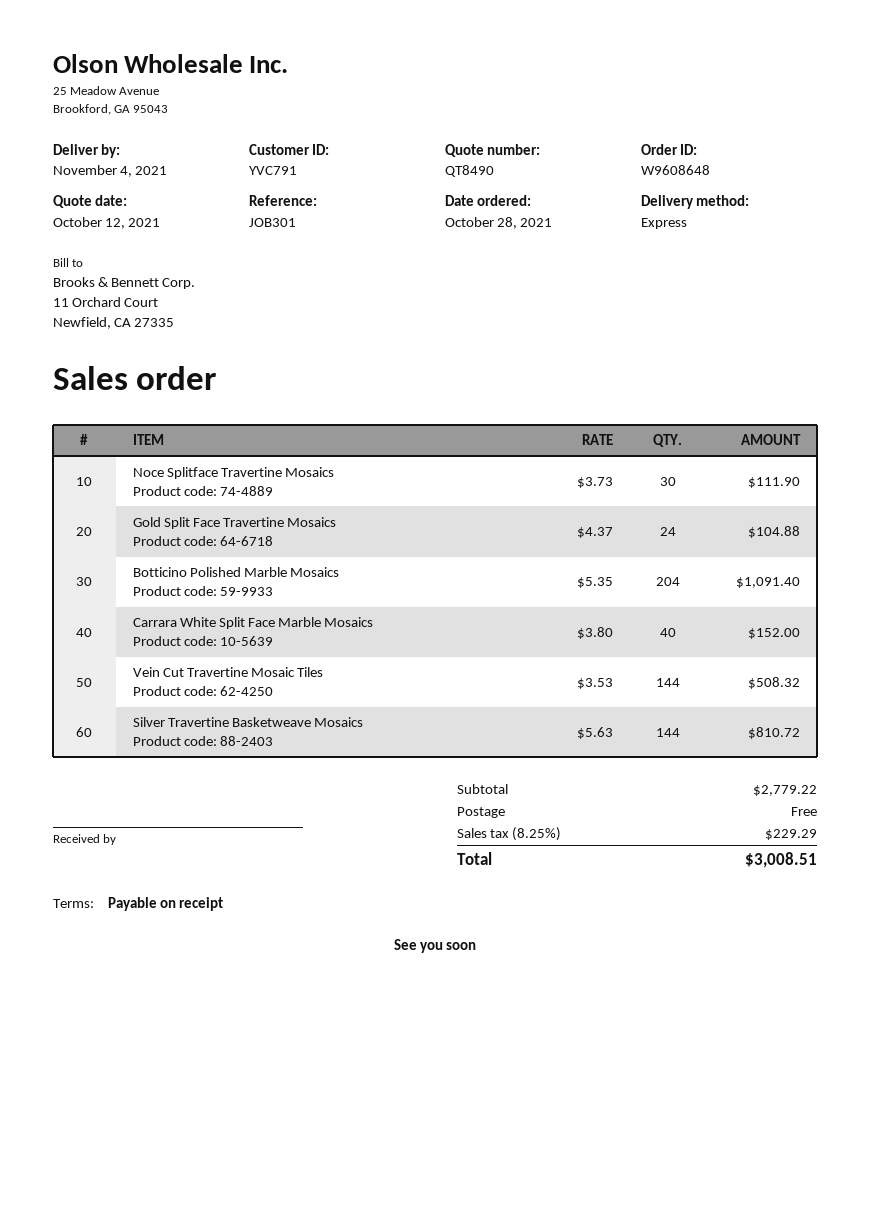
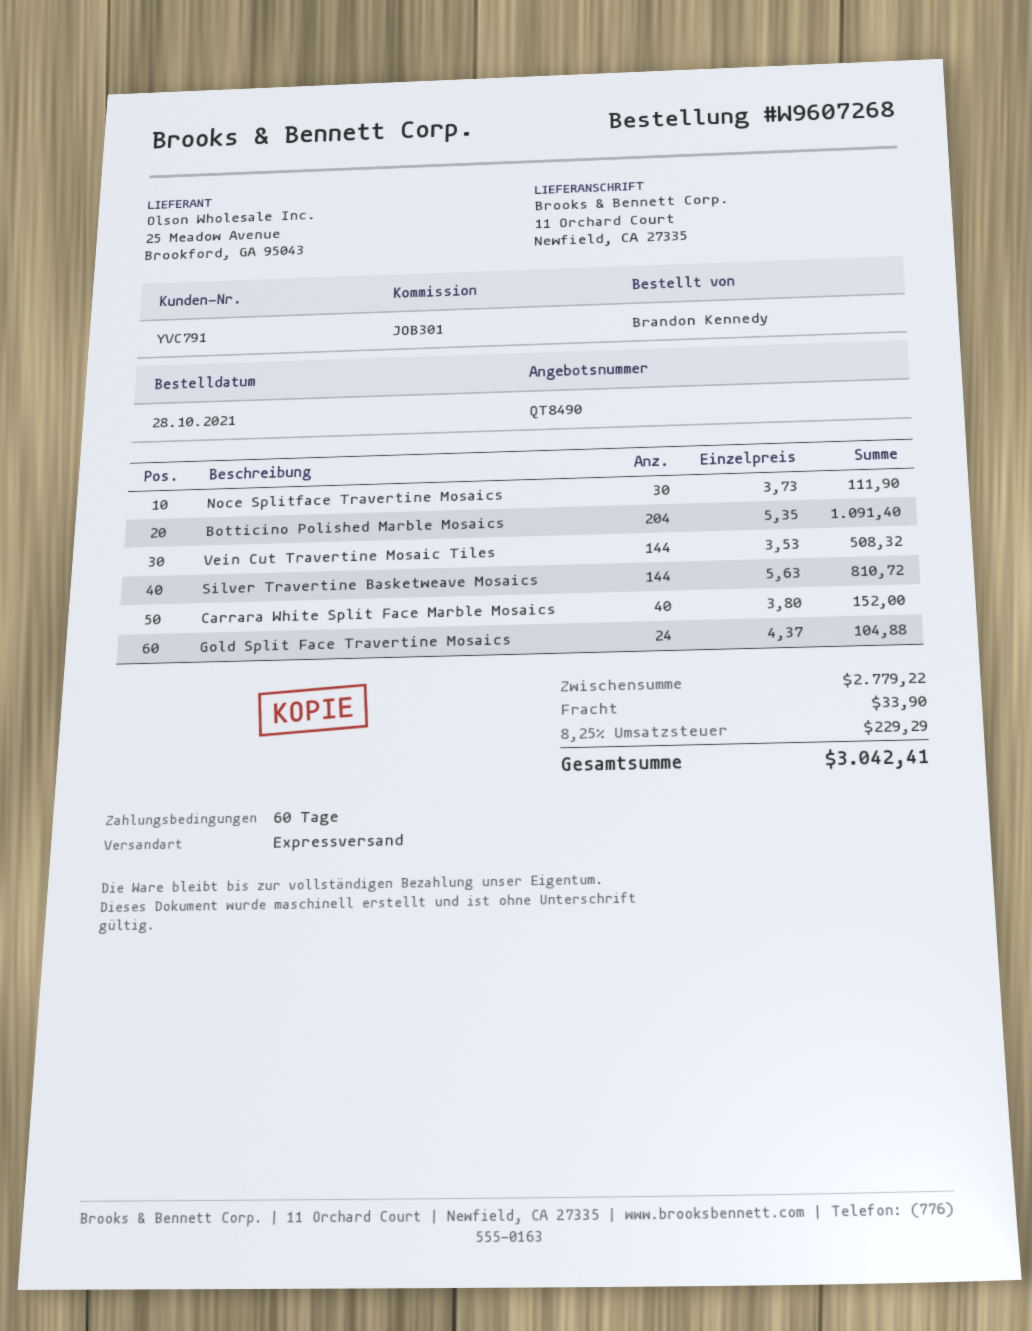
order number: W9608648 -> W9607268
payment terms: on receipt -> 60 days
shipping: 0.00 -> 33.90
total: 3008.51 -> 3042.41

